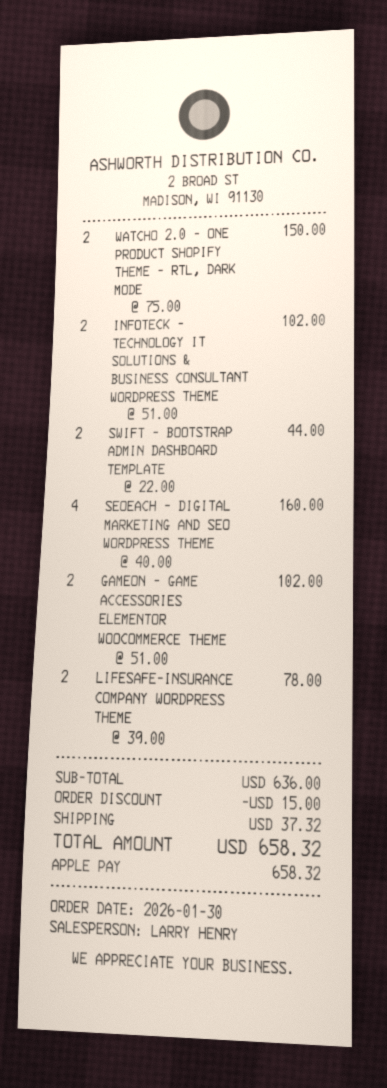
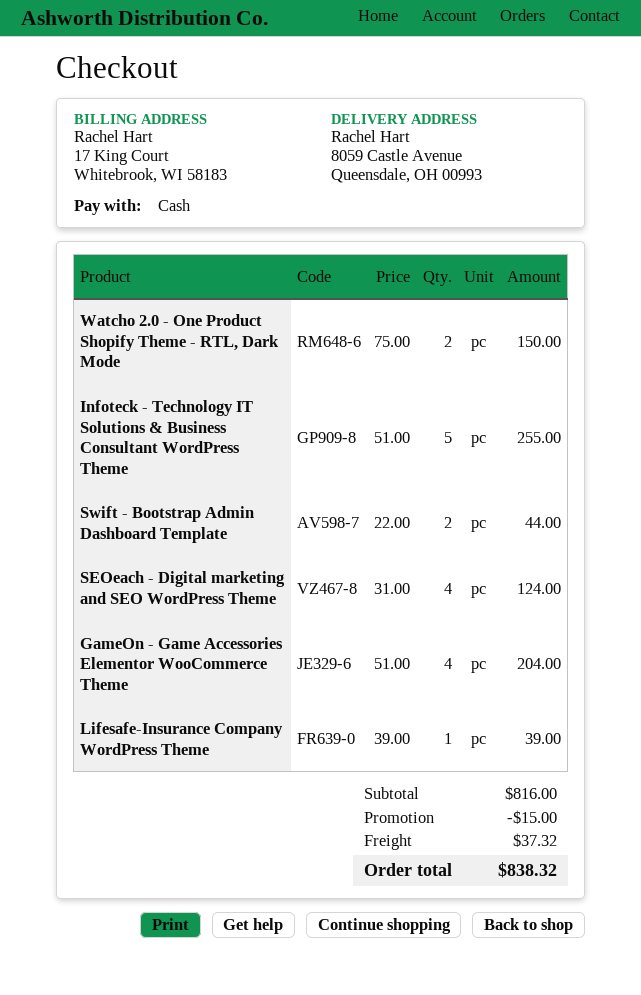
payment method: Apple Pay -> cash
INFOTECK - TECHNOLOGY IT SOLUTIONS & BUSINESS CONSULTANT WORDPRESS THEME: 2 x 51.00 = 102.00 -> 5 x 51.00 = 255.00
SEOEACH - DIGITAL MARKETING AND SEO WORDPRESS THEME: 4 x 40.00 = 160.00 -> 4 x 31.00 = 124.00
GAMEON - GAME ACCESSORIES ELEMENTOR WOOCOMMERCE THEME: 2 x 51.00 = 102.00 -> 4 x 51.00 = 204.00
LIFESAFE-INSURANCE COMPANY WORDPRESS THEME: 2 x 39.00 = 78.00 -> 1 x 39.00 = 39.00
subtotal: 636.00 -> 816.00
total: 658.32 -> 838.32

